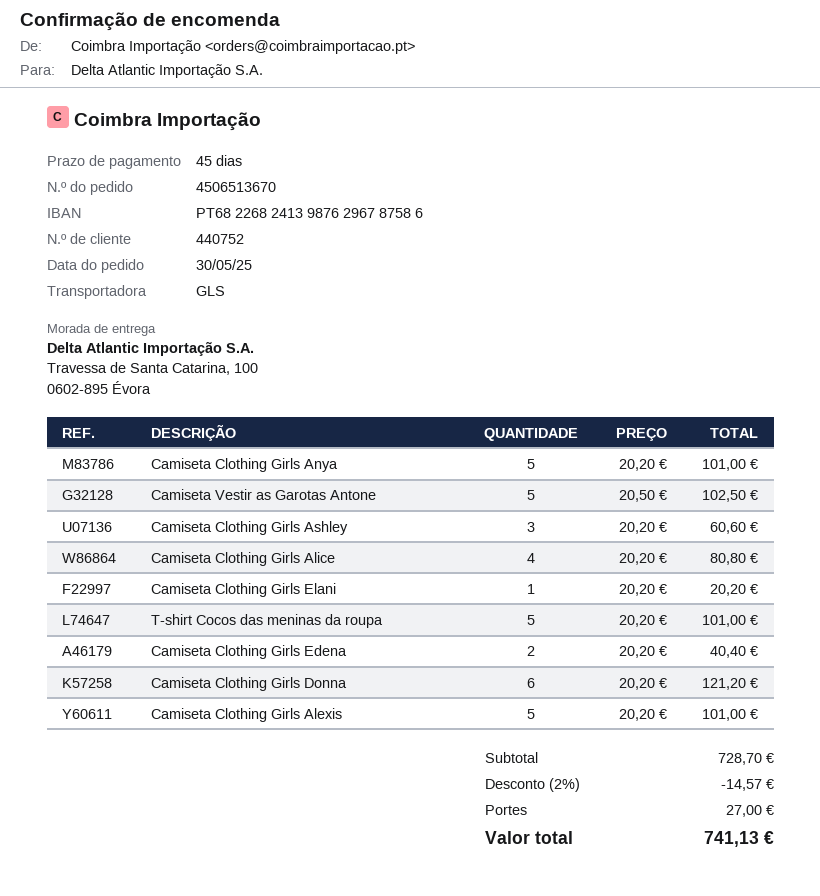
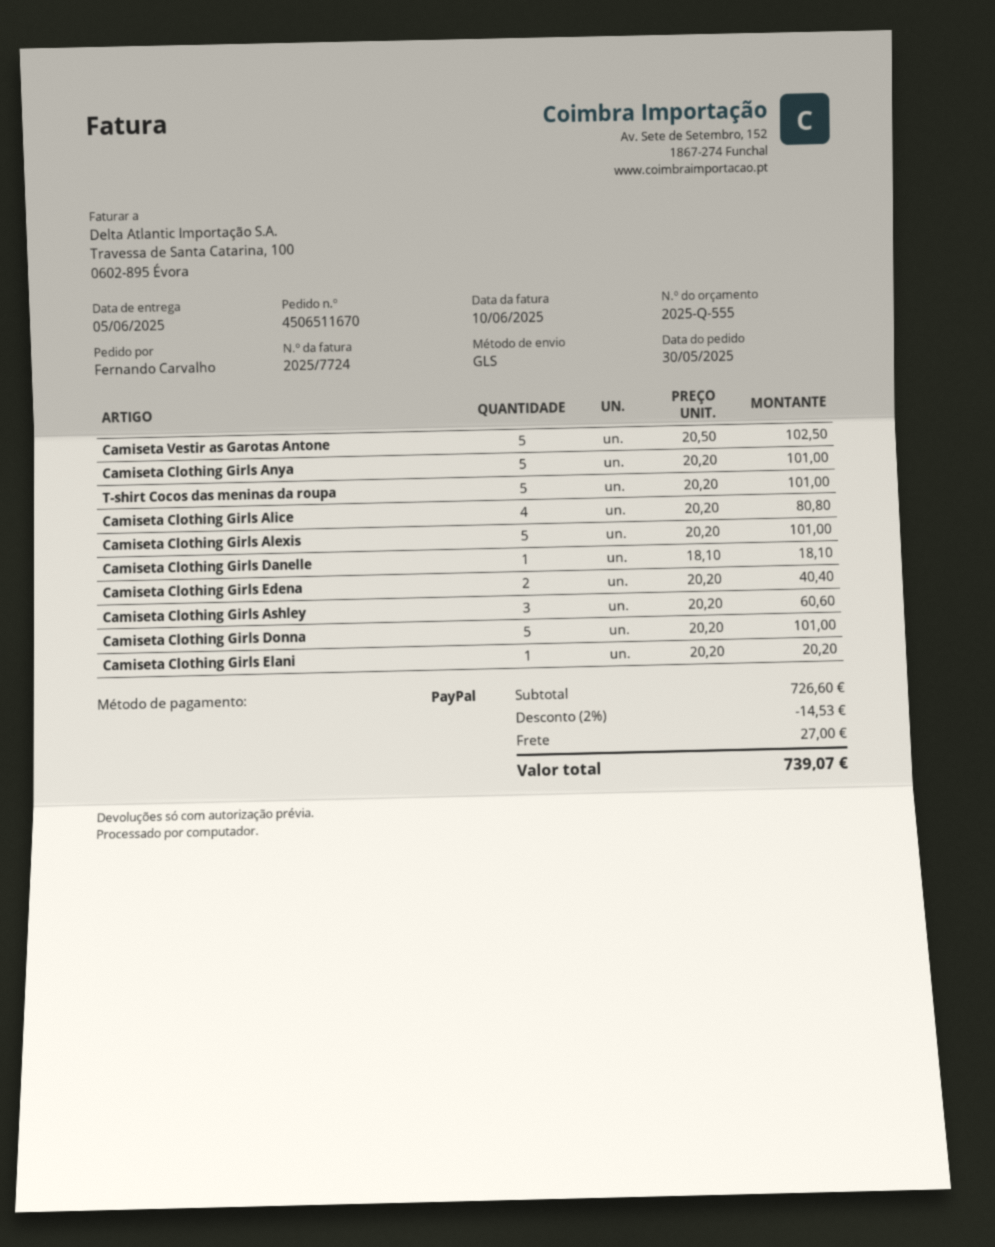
order number: 4506513670 -> 4506511670
Camiseta Clothing Girls Donna: 6 x 20.20 = 121.20 -> 5 x 20.20 = 101.00
Camiseta Clothing Girls Danelle: none -> 1 x 18.10 = 18.10
subtotal: 728.70 -> 726.60
discount: 2% = 14.57 -> 2% = 14.53
total: 741.13 -> 739.07

